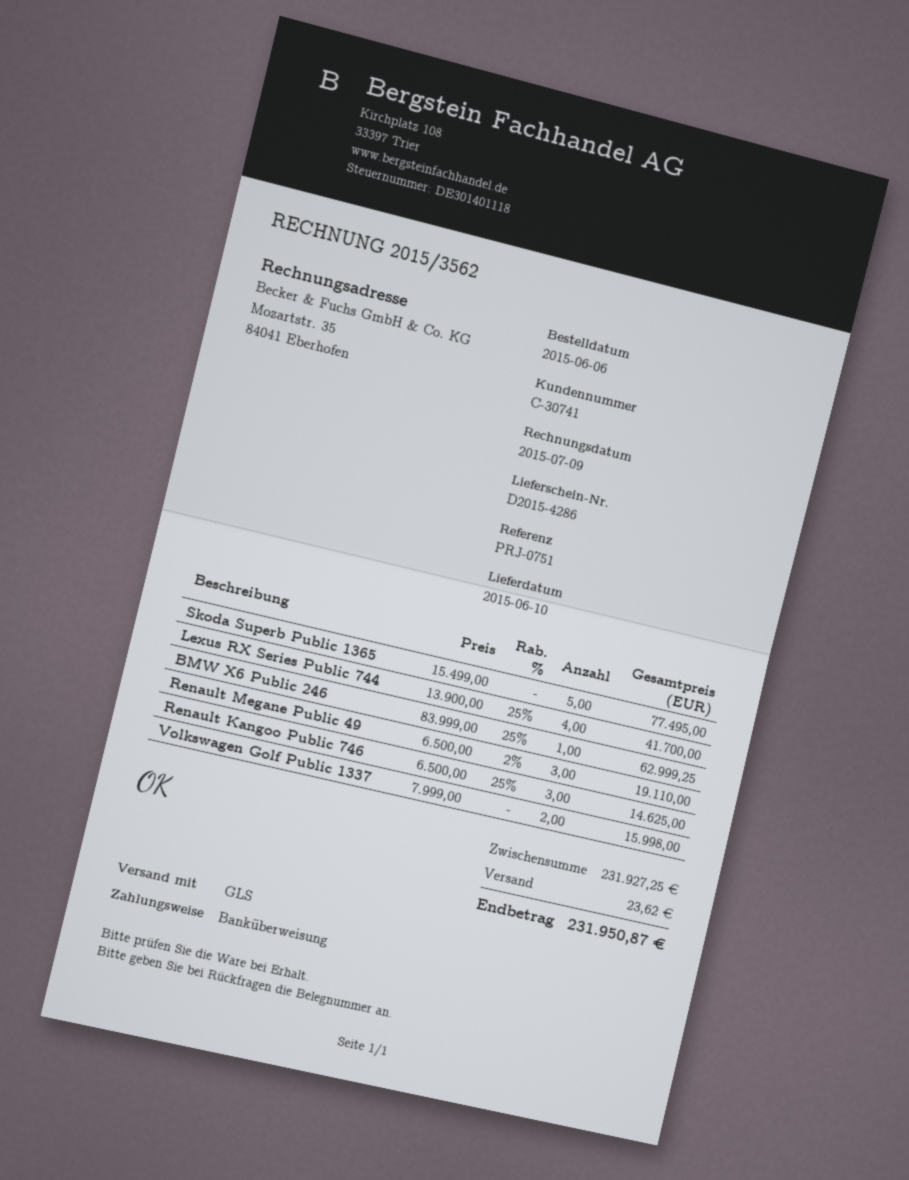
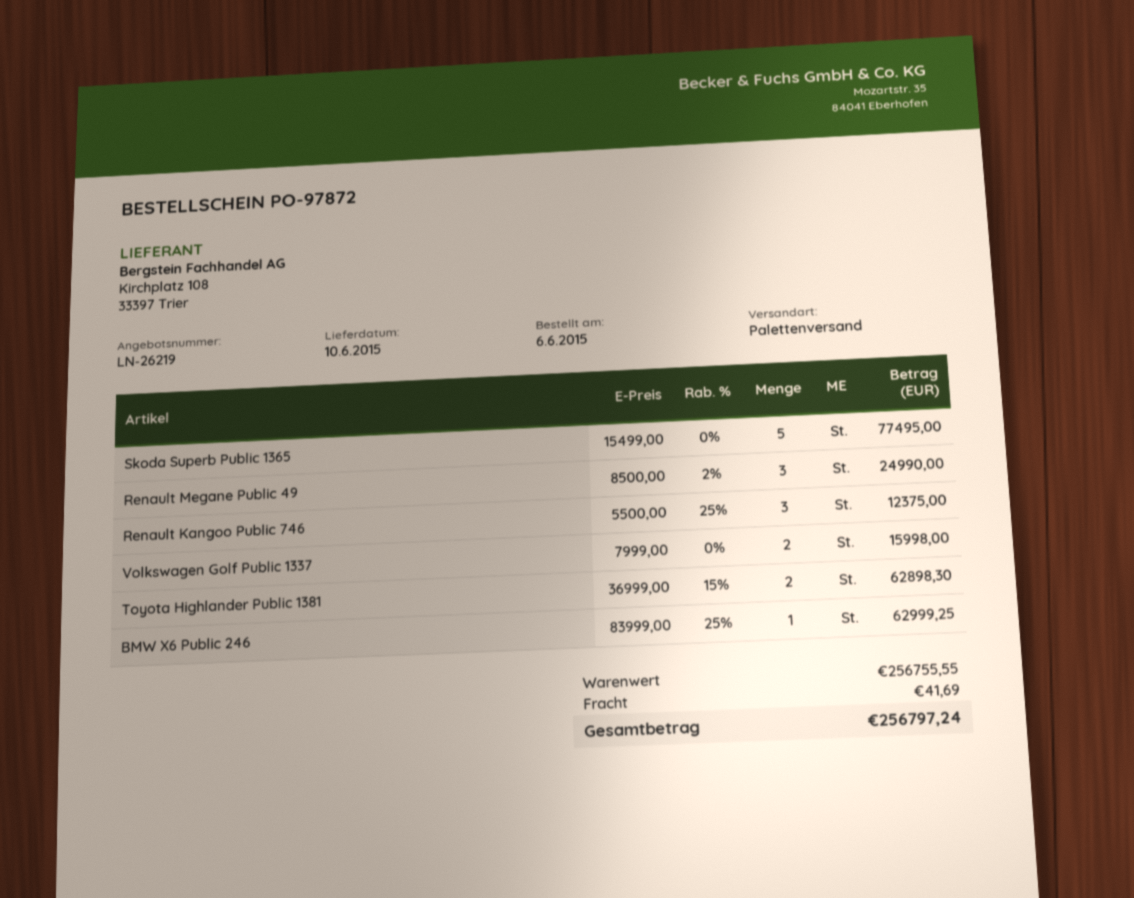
shipping method: GLS -> pallet freight
Lexus RX Series Public 744: 4 x 13900.00 - 25% = 41700.00 -> none
Renault Megane Public 49: 3 x 6500.00 - 2% = 19110.00 -> 3 x 8500.00 - 2% = 24990.00
Renault Kangoo Public 746: 3 x 6500.00 - 25% = 14625.00 -> 3 x 5500.00 - 25% = 12375.00
Toyota Highlander Public 1381: none -> 2 x 36999.00 - 15% = 62898.30
subtotal: 231927.25 -> 256755.55
shipping: 23.62 -> 41.69
total: 231950.87 -> 256797.24

